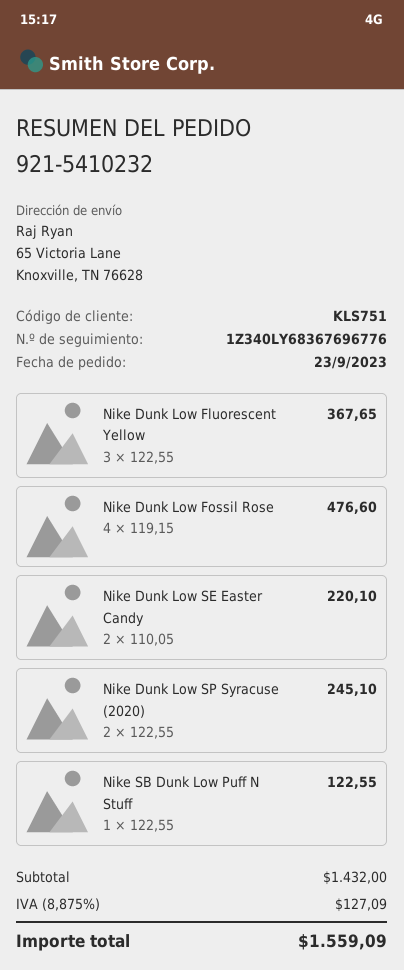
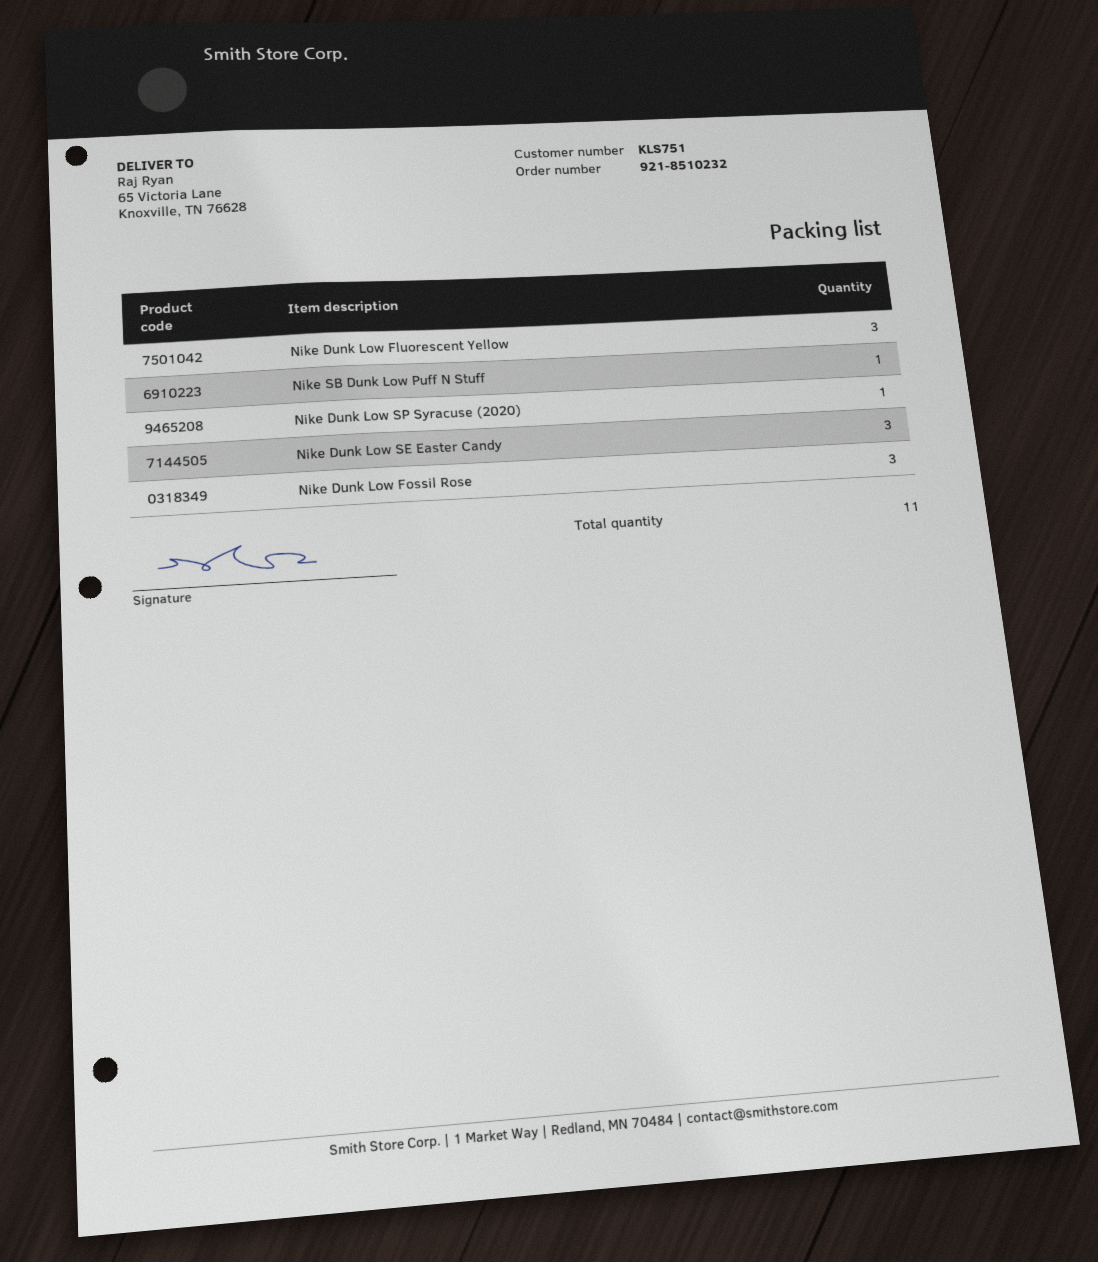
order number: 921-5410232 -> 921-8510232
Nike Dunk Low Fossil Rose: 4 -> 3
Nike Dunk Low SE Easter Candy: 2 -> 3
Nike Dunk Low SP Syracuse (2020): 2 -> 1

